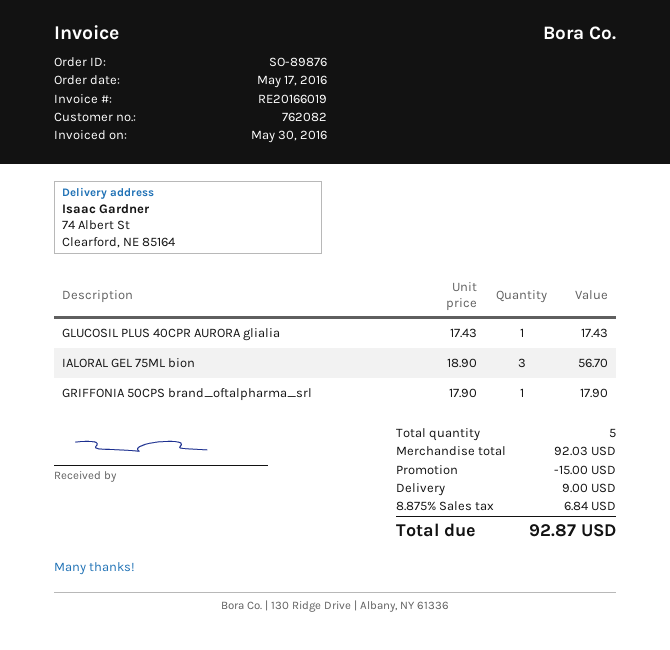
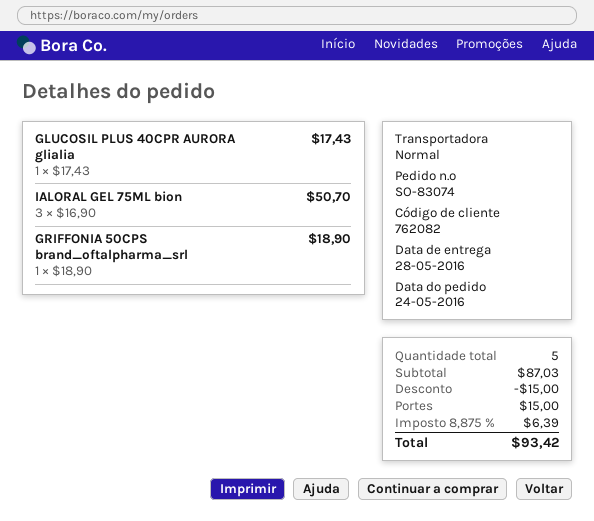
order number: SO-89876 -> SO-83074
order date: 2016-05-17 -> 2016-05-24
IALORAL GEL 75ML bion: 3 x 18.90 = 56.70 -> 3 x 16.90 = 50.70
GRIFFONIA 50CPS brand_oftalpharma_srl: 1 x 17.90 = 17.90 -> 1 x 18.90 = 18.90
subtotal: 92.03 -> 87.03
shipping: 9.00 -> 15.00
tax: 8.875% = 6.84 -> 8.875% = 6.39
total: 92.87 -> 93.42

